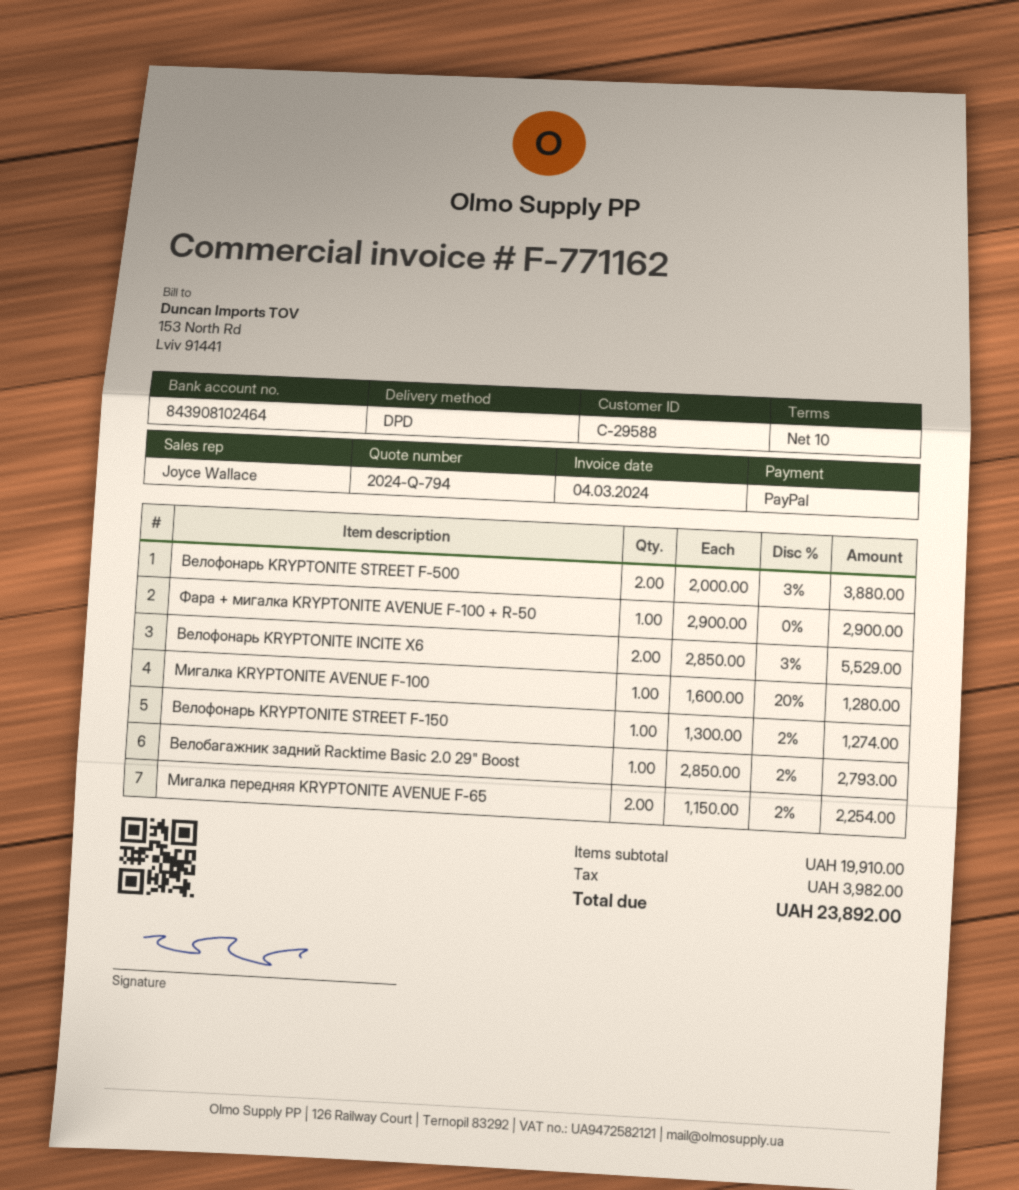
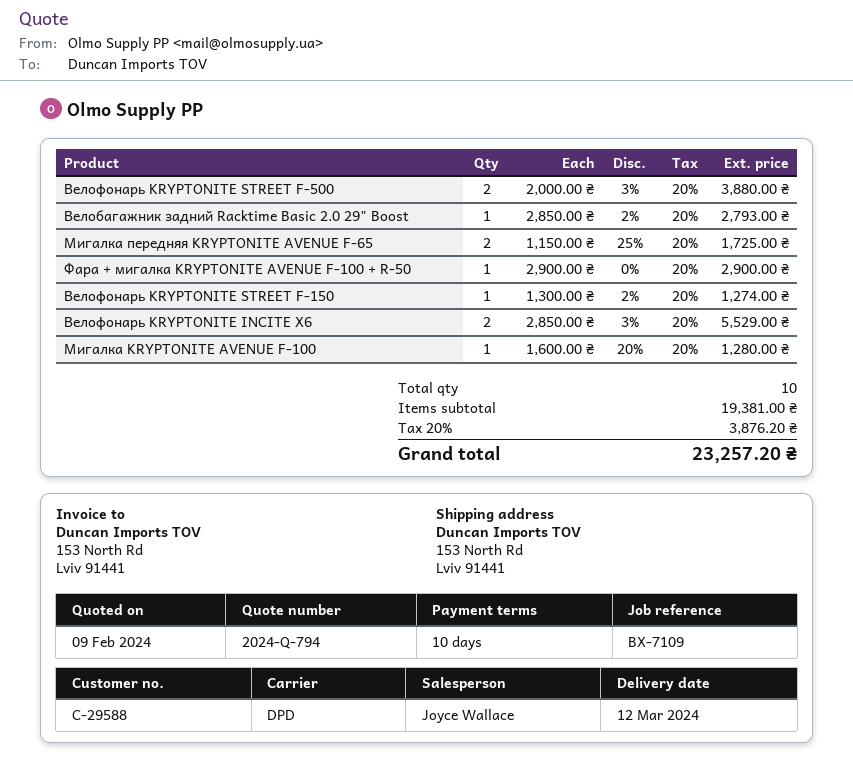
Мигалка передняя KRYPTONITE AVENUE F-65: 2 x 1150.00 - 2% = 2254.00 -> 2 x 1150.00 - 25% = 1725.00
subtotal: 19910.00 -> 19381.00
tax: 3982.00 -> 3876.20
total: 23892.00 -> 23257.20

